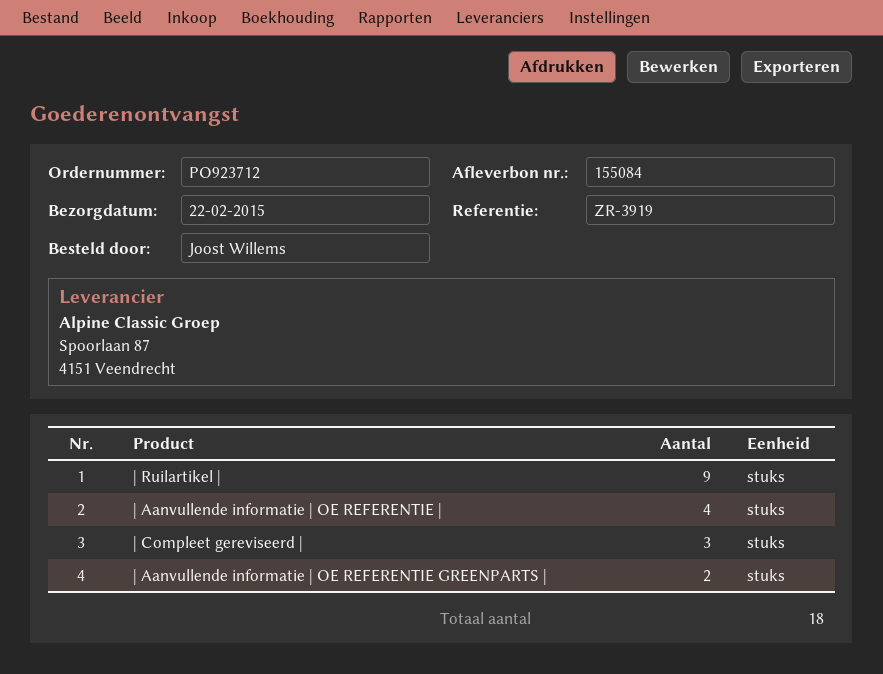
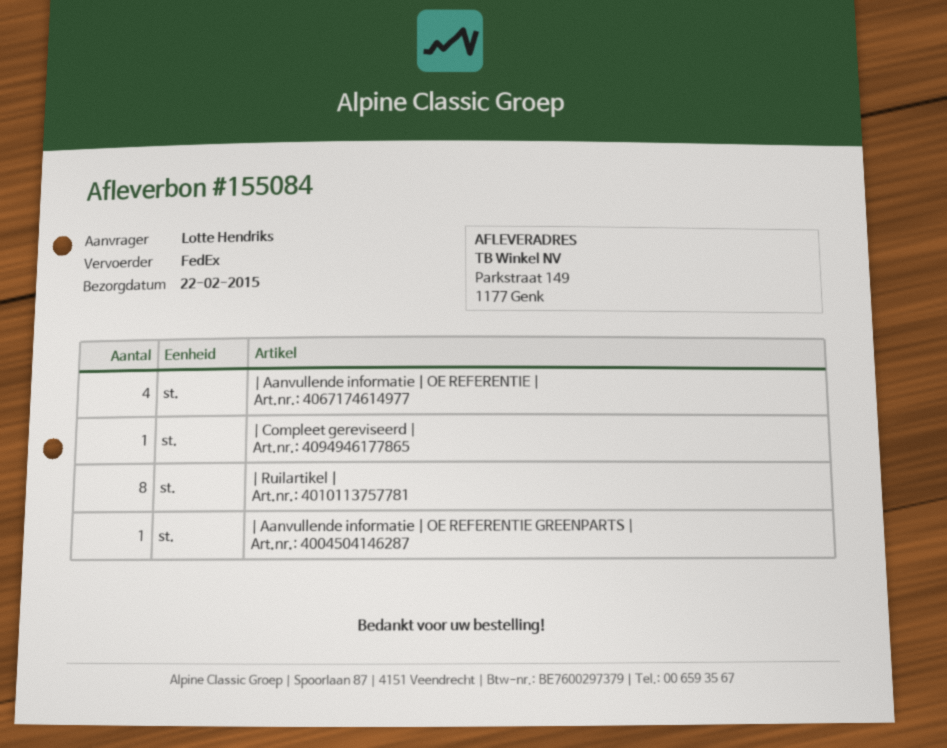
ordered by: Joost Willems -> Lotte Hendriks
| Ruilartikel |: 9 -> 8
| Compleet gereviseerd |: 3 -> 1
| Aanvullende informatie | OE REFERENTIE GREENPARTS |: 2 -> 1

